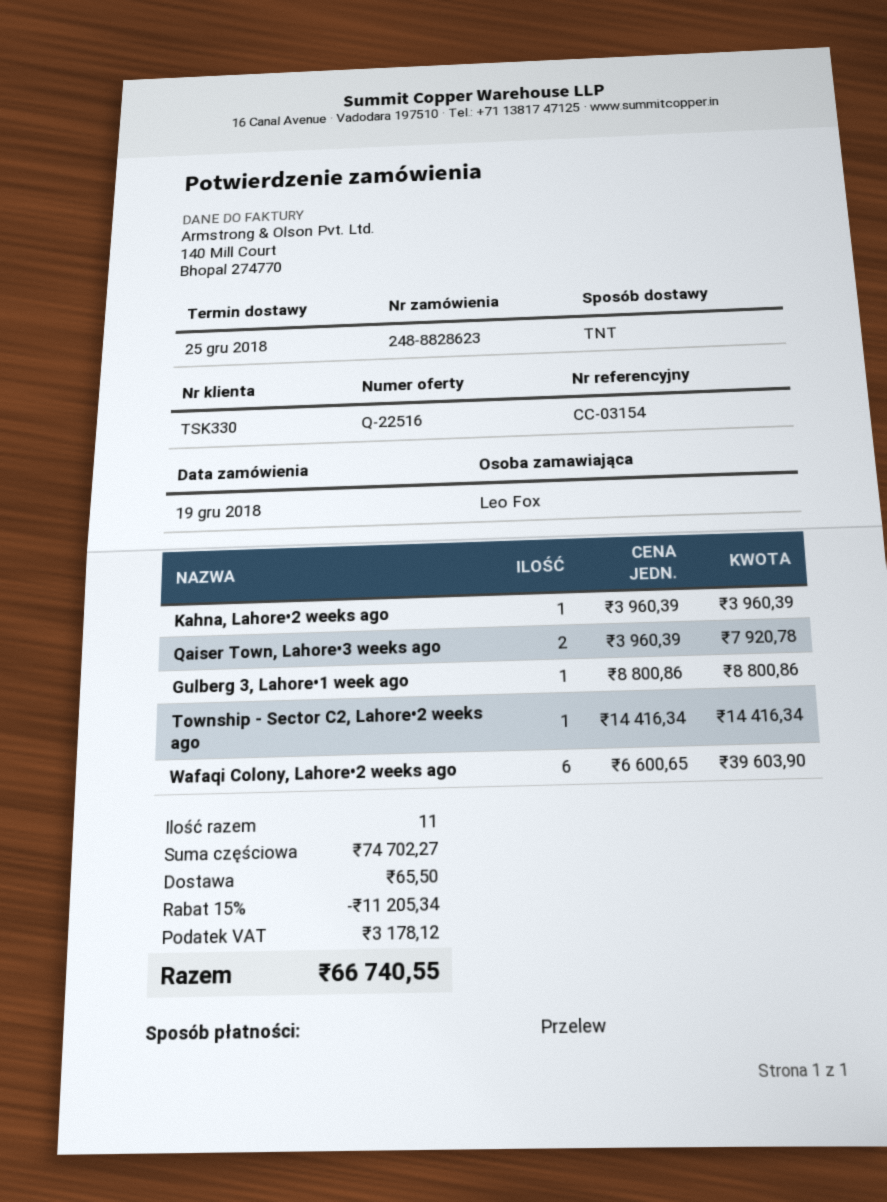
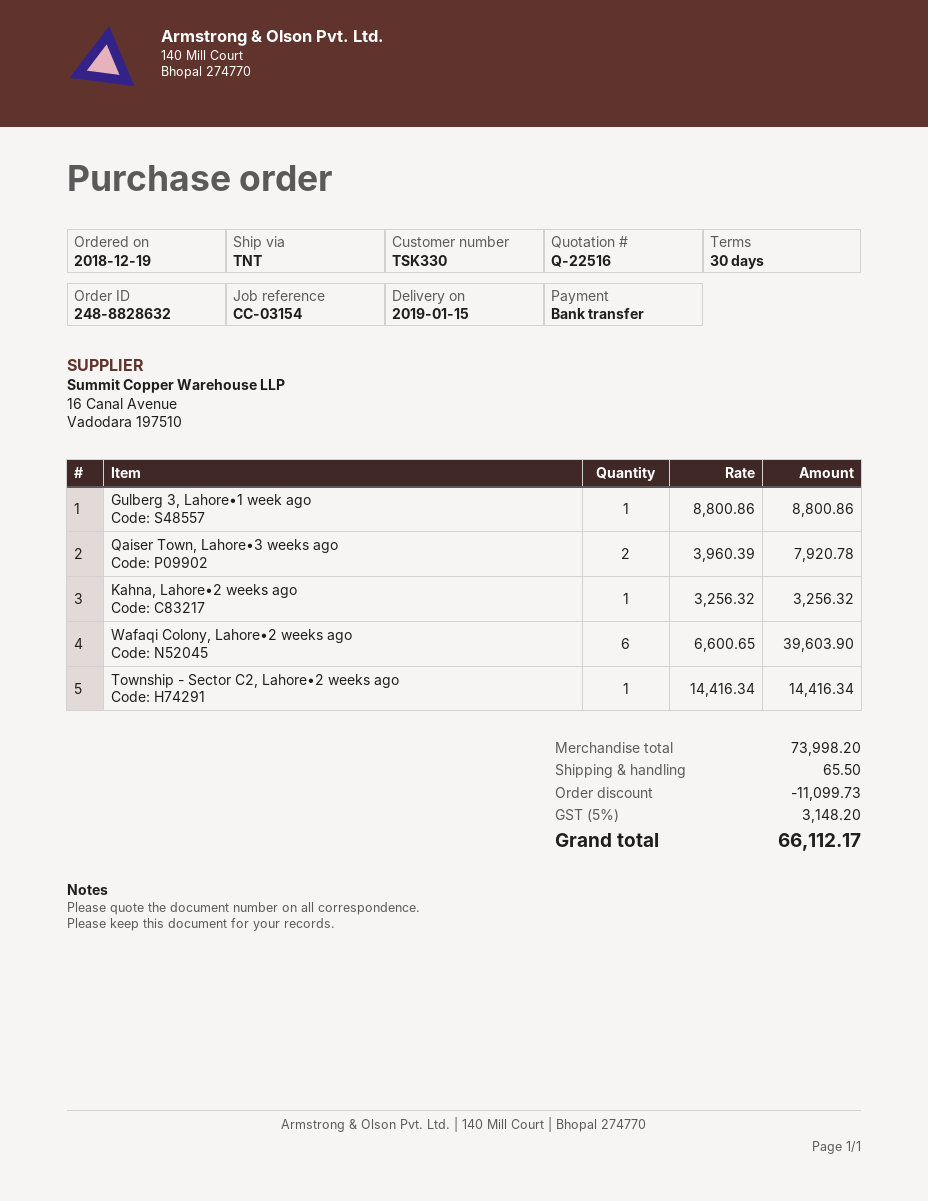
order number: 248-8828623 -> 248-8828632
delivery date: 2018-12-25 -> 2019-01-15
Kahna, Lahore•2 weeks ago: 1 x 3960.39 = 3960.39 -> 1 x 3256.32 = 3256.32
subtotal: 74702.27 -> 73998.20
discount: 11205.34 -> 11099.73
tax: 3178.12 -> 3148.20
total: 66740.55 -> 66112.17

